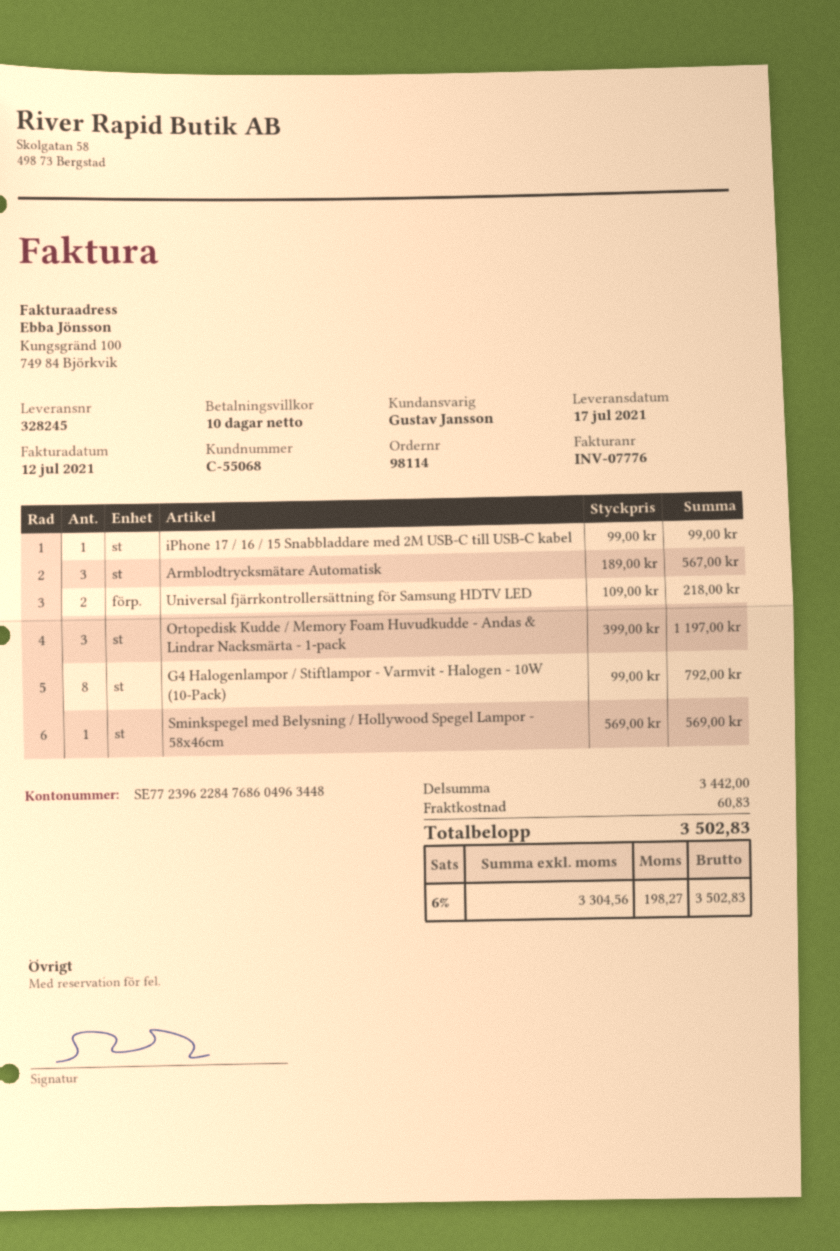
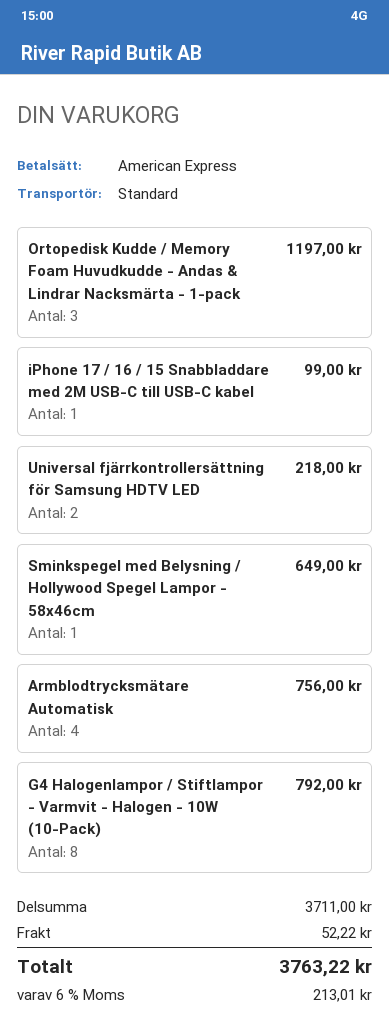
Armblodtrycksmätare Automatisk: 3 for 567.00 -> 4 for 756.00
Sminkspegel med Belysning / Hollywood Spegel Lampor - 58x46cm: 1 for 569.00 -> 1 for 649.00
subtotal: 3442.00 -> 3711.00
shipping: 60.83 -> 52.22
tax: 6% = 198.27 -> 6% = 213.01
total: 3502.83 -> 3763.22

